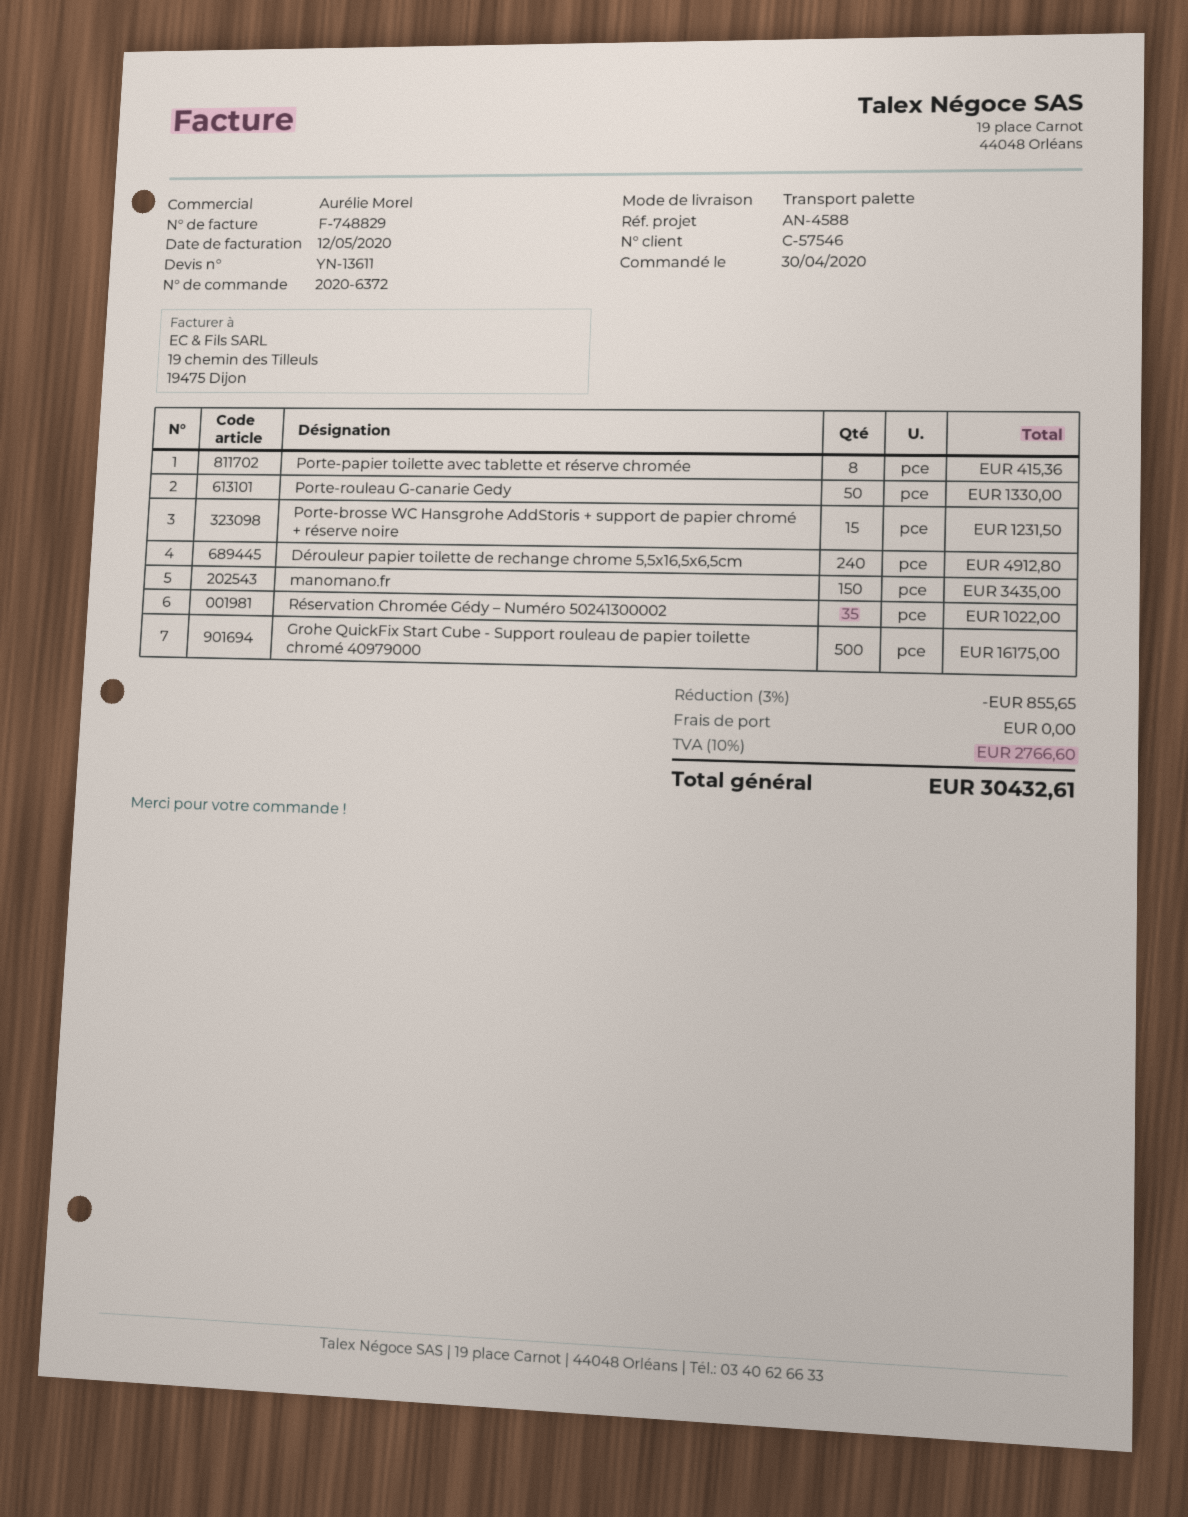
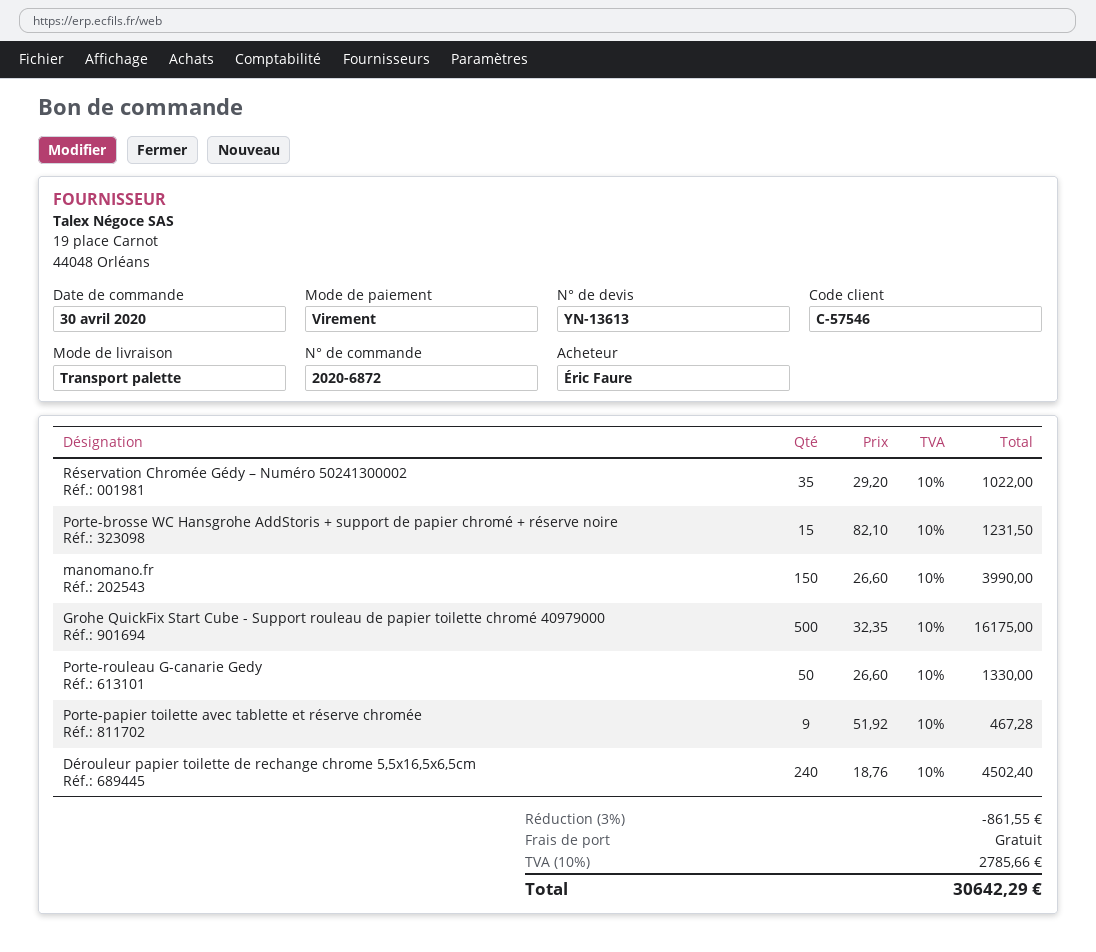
quote number: YN-13611 -> YN-13613
order number: 2020-6372 -> 2020-6872
Porte-papier toilette avec tablette et réserve chromée: 8 for 415.36 -> 9 for 467.28
Dérouleur papier toilette de rechange chrome 5,5x16,5x6,5cm: 240 for 4912.80 -> 240 for 4502.40
manomano.fr: 150 for 3435.00 -> 150 for 3990.00
discount: 3% = 855.65 -> 3% = 861.55
tax: 10% = 2766.60 -> 10% = 2785.66
total: 30432.61 -> 30642.29

